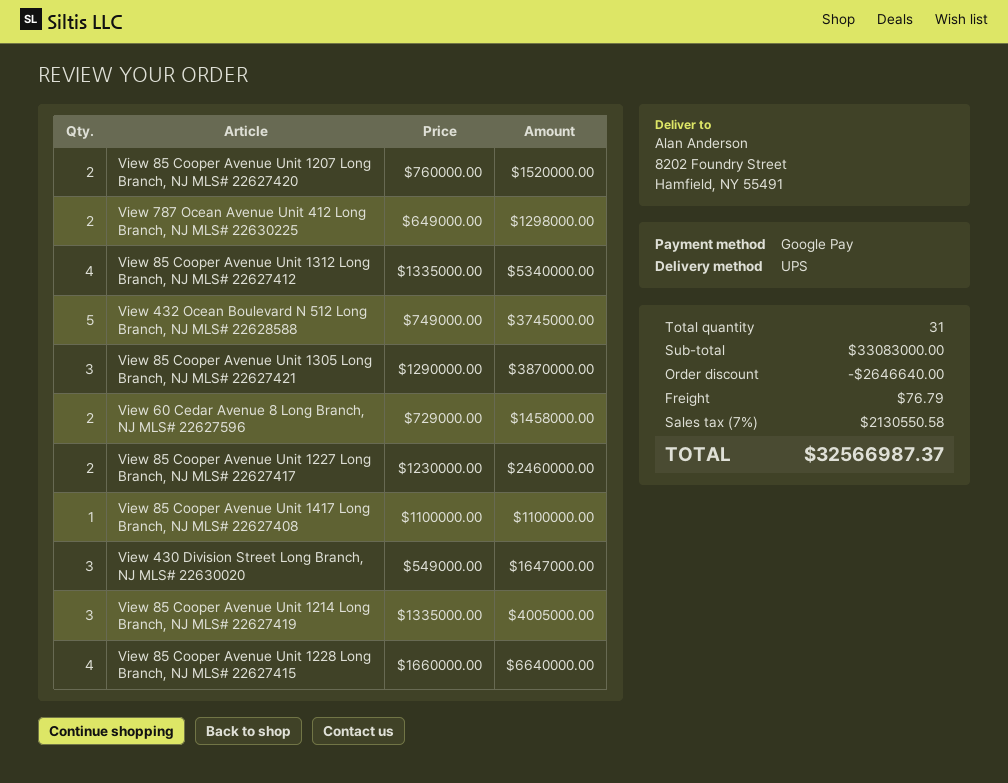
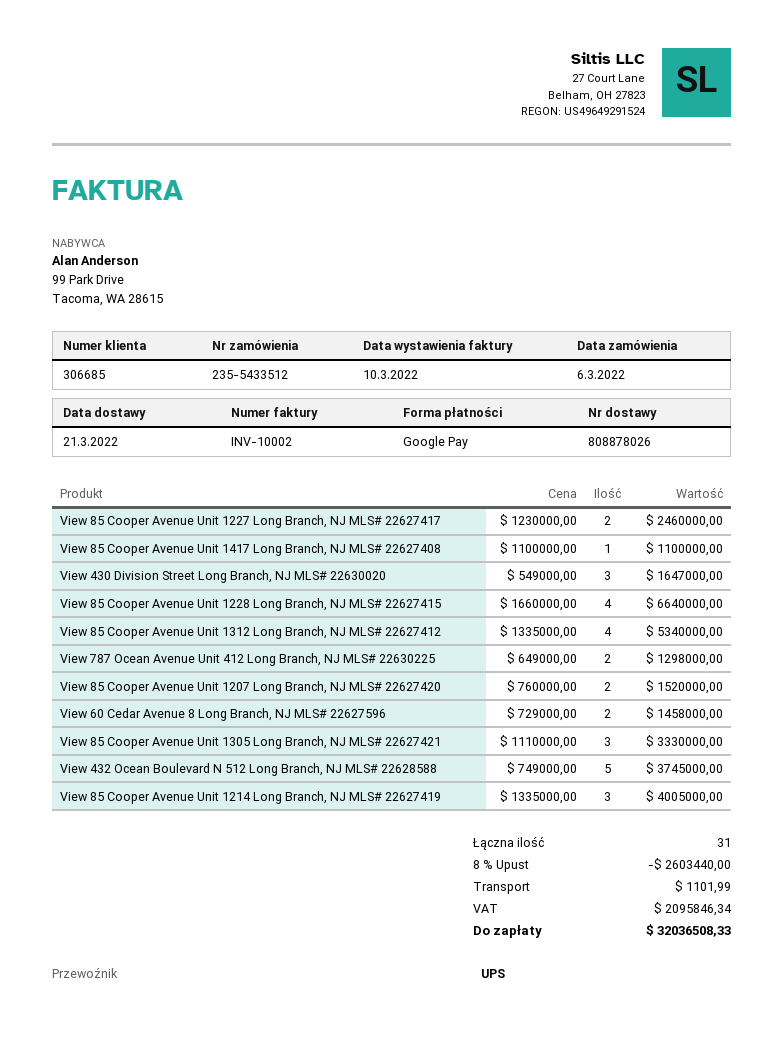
View 85 Cooper Avenue Unit 1305 Long Branch, NJ MLS# 22627421: 3 x 1290000.00 = 3870000.00 -> 3 x 1110000.00 = 3330000.00
discount: 2646640.00 -> 2603440.00
shipping: 76.79 -> 1101.99
tax: 2130550.58 -> 2095846.34
total: 32566987.37 -> 32036508.33

